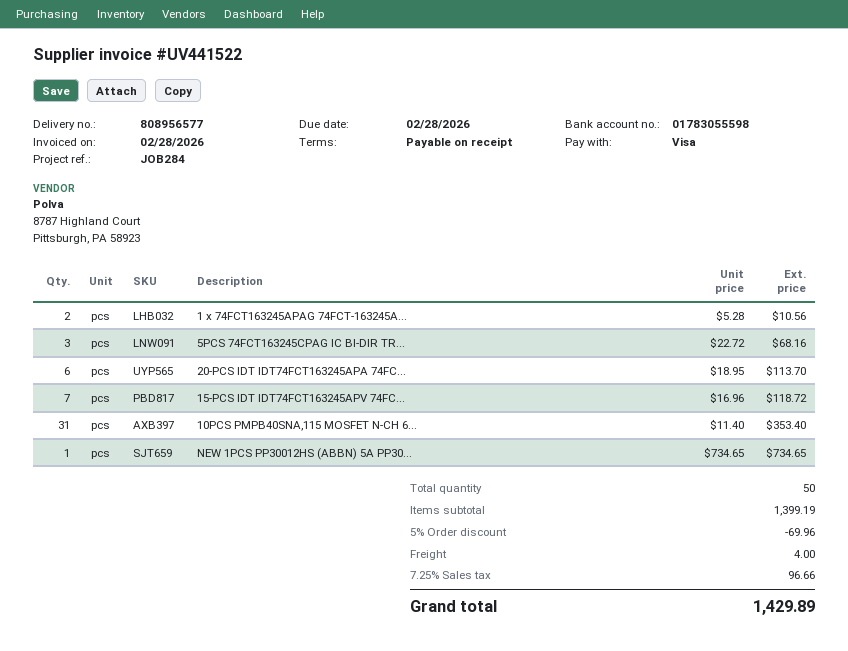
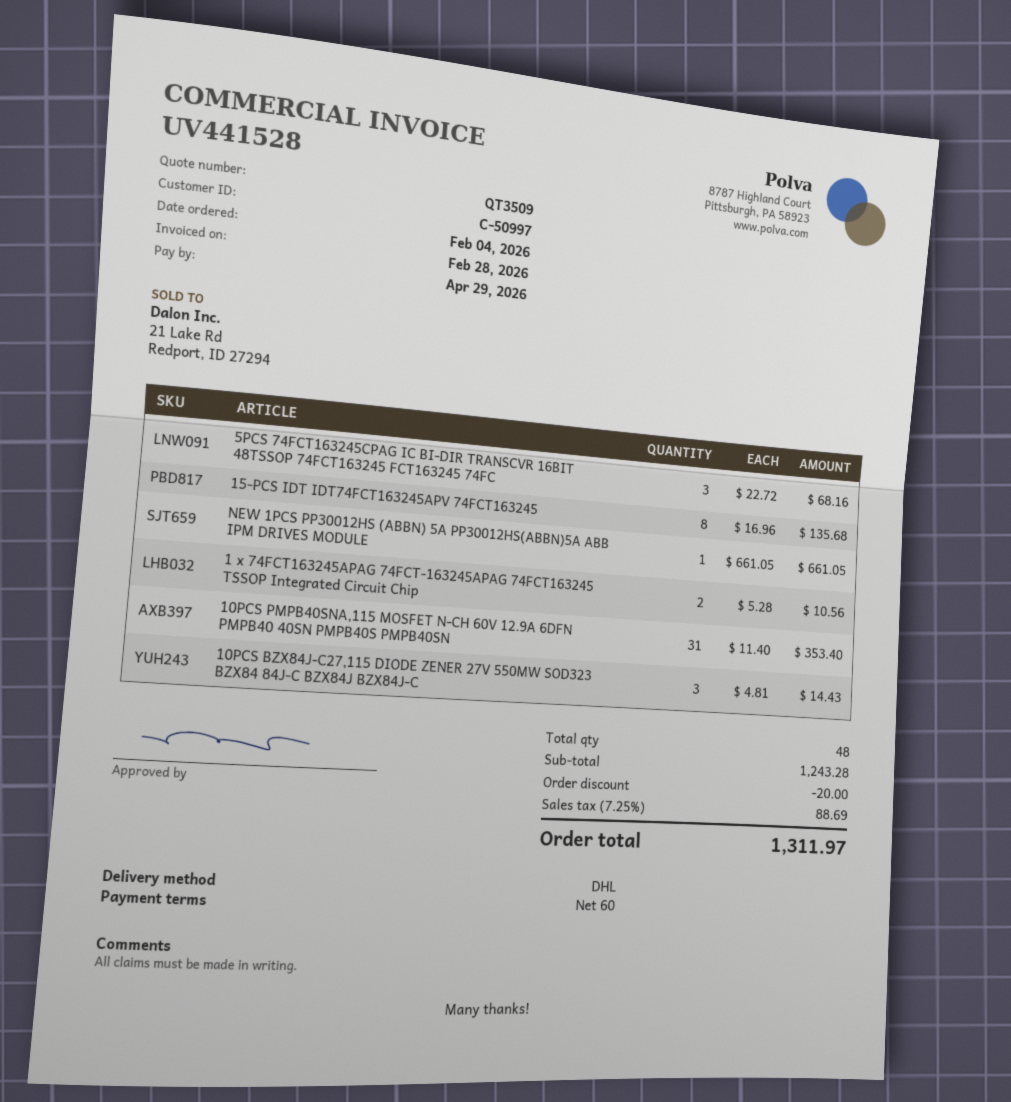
invoice number: UV441522 -> UV441528
payment terms: on receipt -> 60 days
due date: 2026-02-28 -> 2026-04-29
20-PCS IDT IDT74FCT163245APA 74FC...: 6 x 18.95 = 113.70 -> none
15-PCS IDT IDT74FCT163245APV 74FC...: 7 x 16.96 = 118.72 -> 8 x 16.96 = 135.68
NEW 1PCS PP30012HS (ABBN) 5A PP30...: 1 x 734.65 = 734.65 -> 1 x 661.05 = 661.05
10PCS BZX84J-C27,115 DIODE ZENER 27V 550MW SOD323 BZX84 84J-C BZX84J BZX84J-C: none -> 3 x 4.81 = 14.43
total quantity: 50 -> 48
subtotal: 1399.19 -> 1243.28
discount: 69.96 -> 20.00
shipping: 4.00 -> none
tax: 7.25% = 96.66 -> 7.25% = 88.69
total: 1429.89 -> 1311.97

